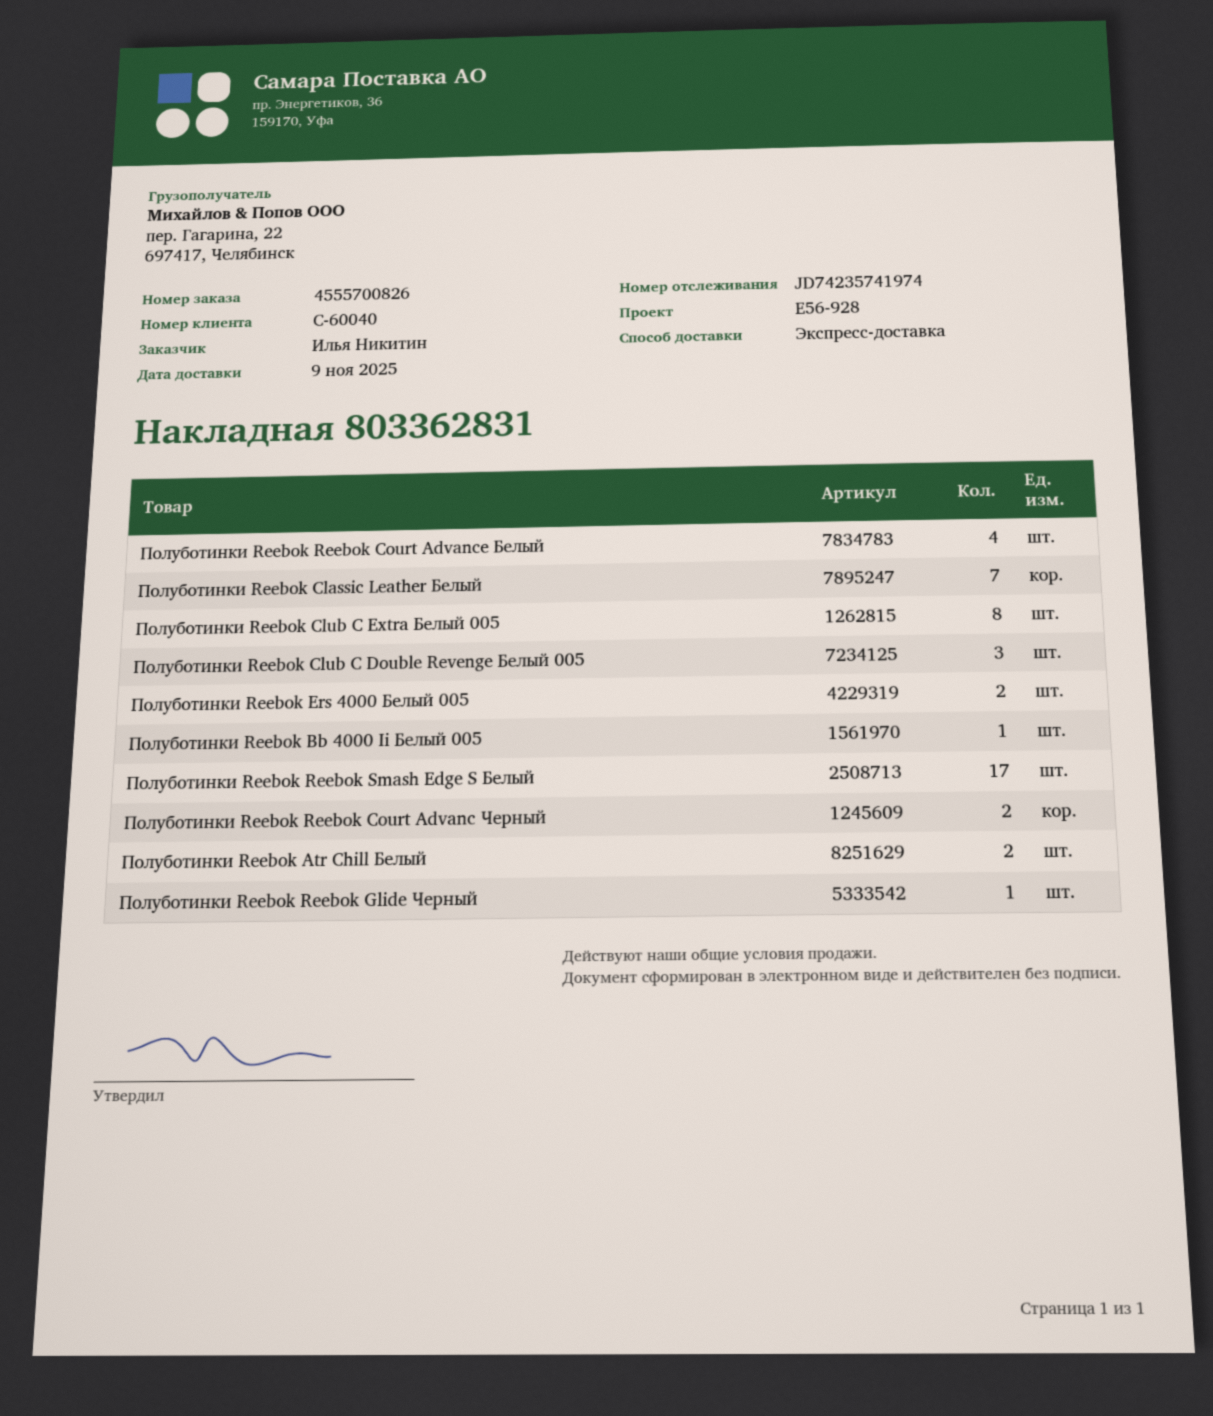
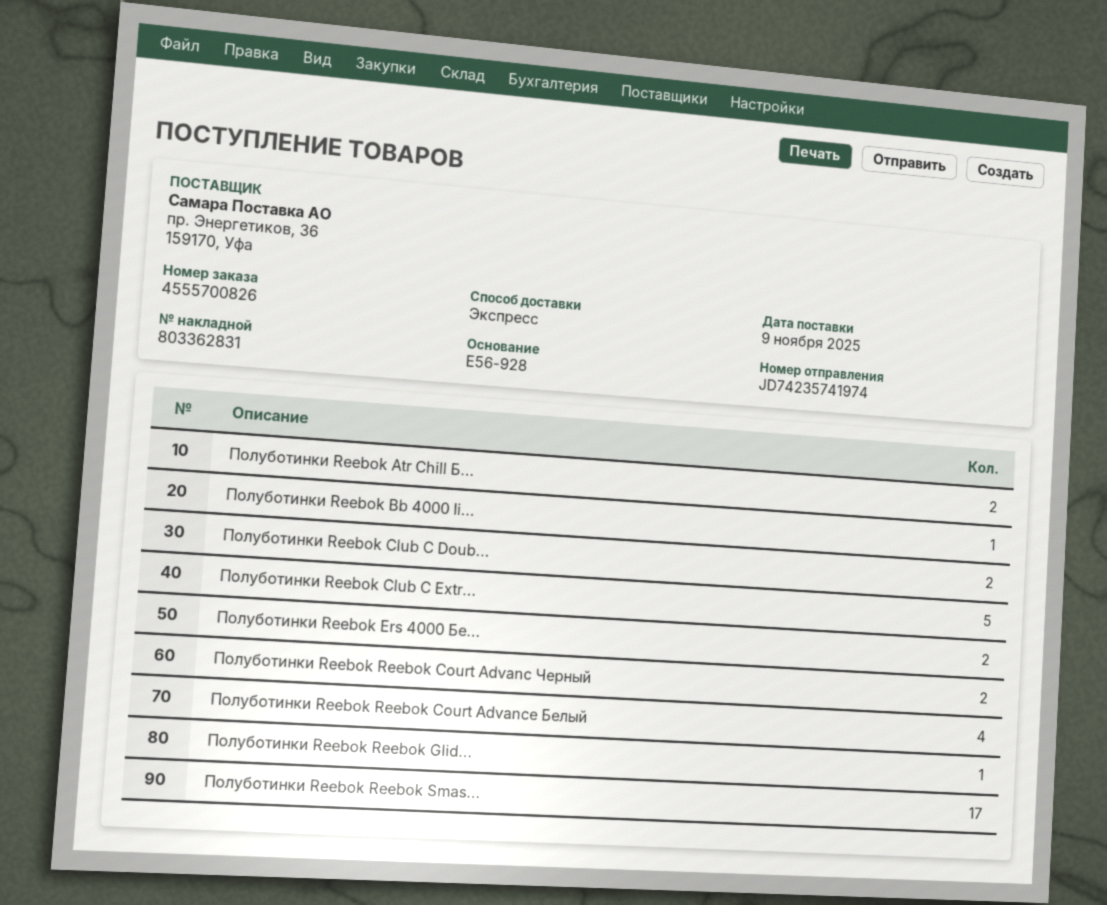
Полуботинки Reebok Classic Leather Белый: 7 -> none
Полуботинки Reebok Club C Extra Белый 005: 8 -> 5
Полуботинки Reebok Club C Double Revenge Белый 005: 3 -> 2

